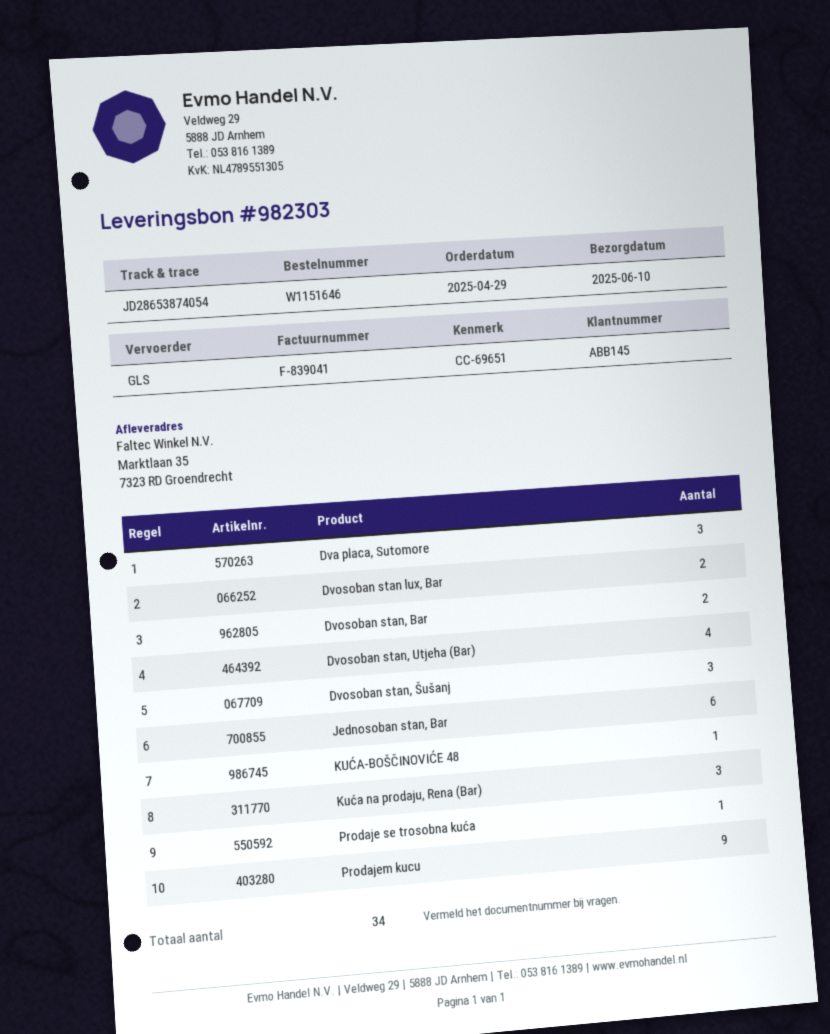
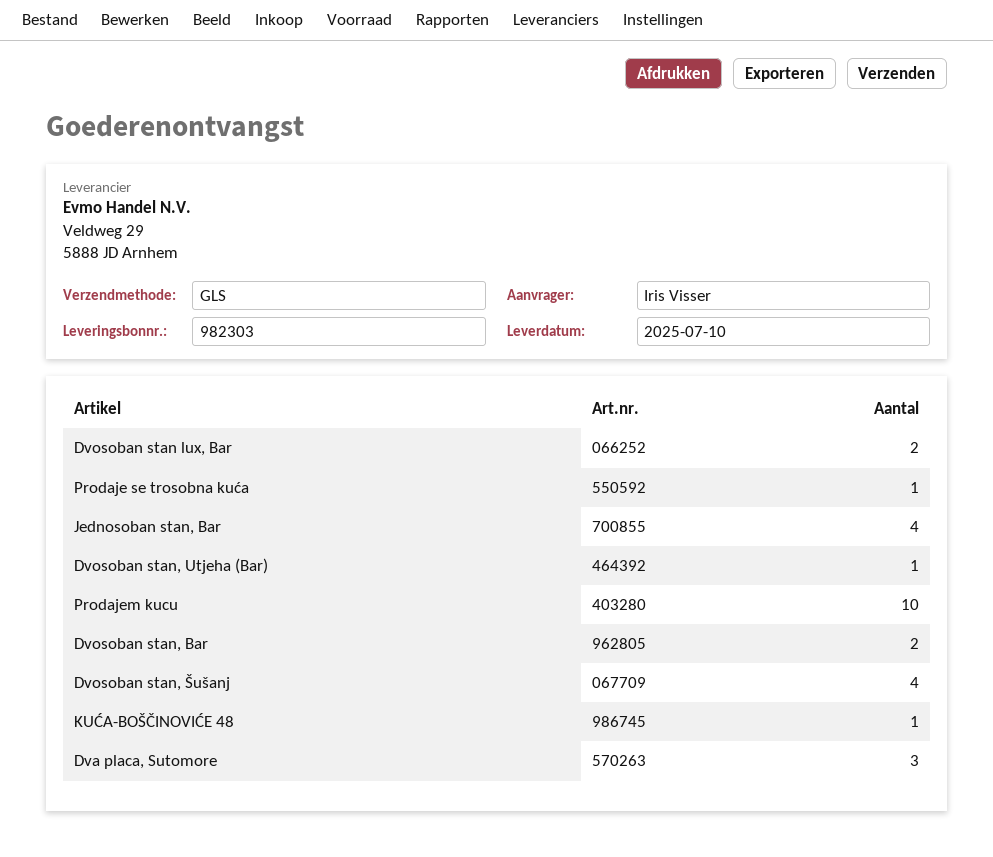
delivery date: 2025-06-10 -> 2025-07-10
Dvosoban stan, Utjeha (Bar): 4 -> 1
Dvosoban stan, Šušanj: 3 -> 4
Jednosoban stan, Bar: 6 -> 4
Kuća na prodaju, Rena (Bar): 3 -> none
Prodajem kucu: 9 -> 10

